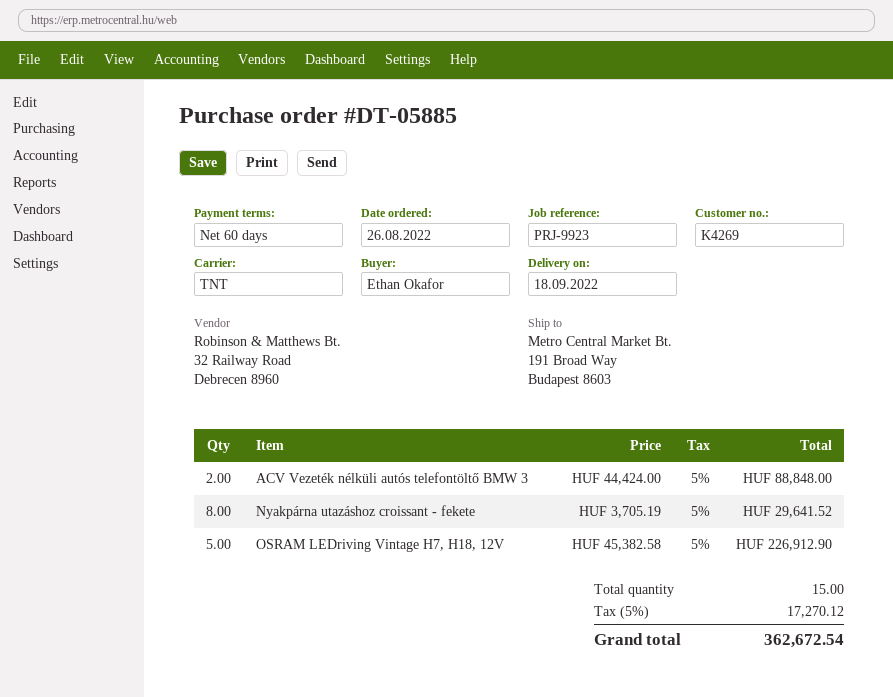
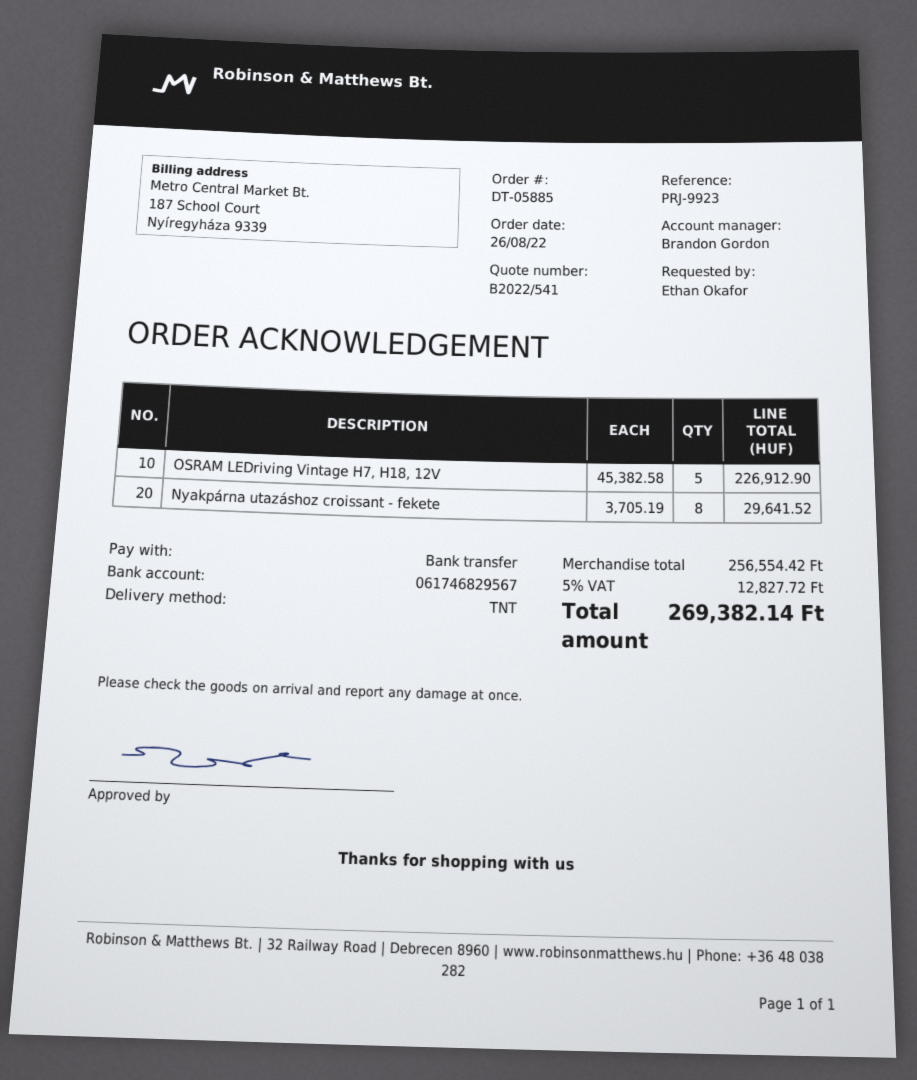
ACV Vezeték nélküli autós telefontöltő BMW 3: 2 x 44424.00 = 88848.00 -> none
tax: 5% = 17270.12 -> 5% = 12827.72
total: 362672.54 -> 269382.14

